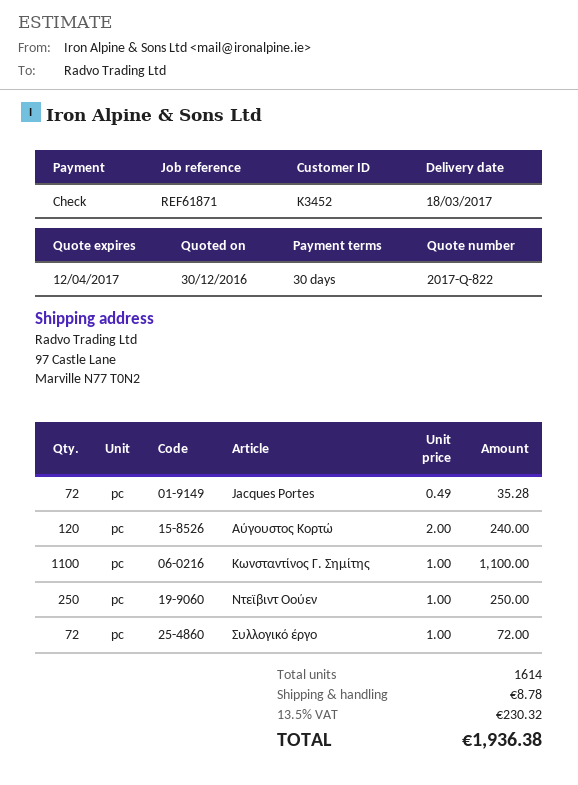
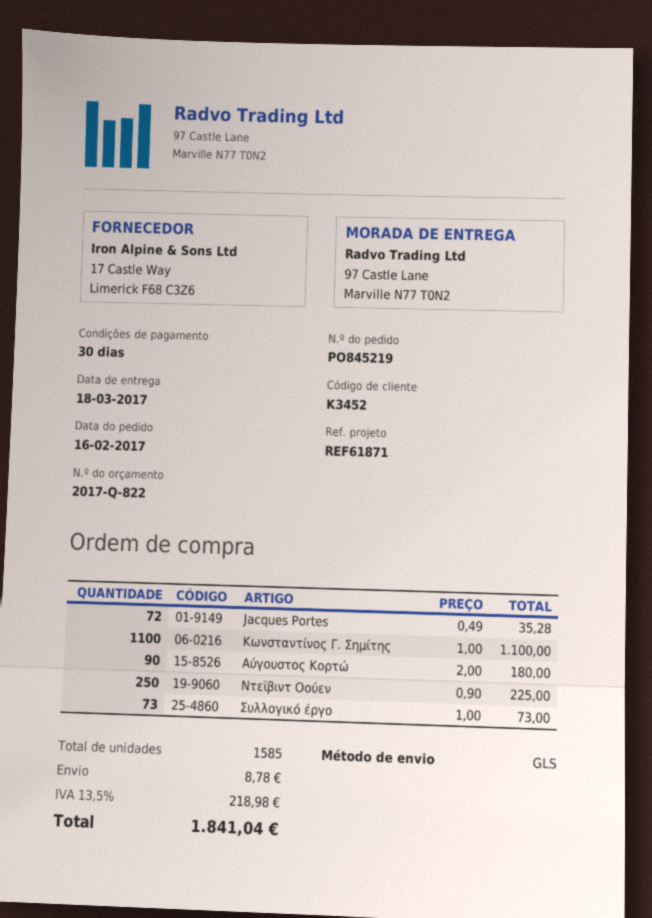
Αύγουστος Κορτώ: 120 x 2.00 = 240.00 -> 90 x 2.00 = 180.00
Ντεϊβιντ Οούεν: 250 x 1.00 = 250.00 -> 250 x 0.90 = 225.00
Συλλογικό έργο: 72 x 1.00 = 72.00 -> 73 x 1.00 = 73.00
total quantity: 1614 -> 1585
tax: 13.5% = 230.32 -> 13.5% = 218.98
total: 1936.38 -> 1841.04

